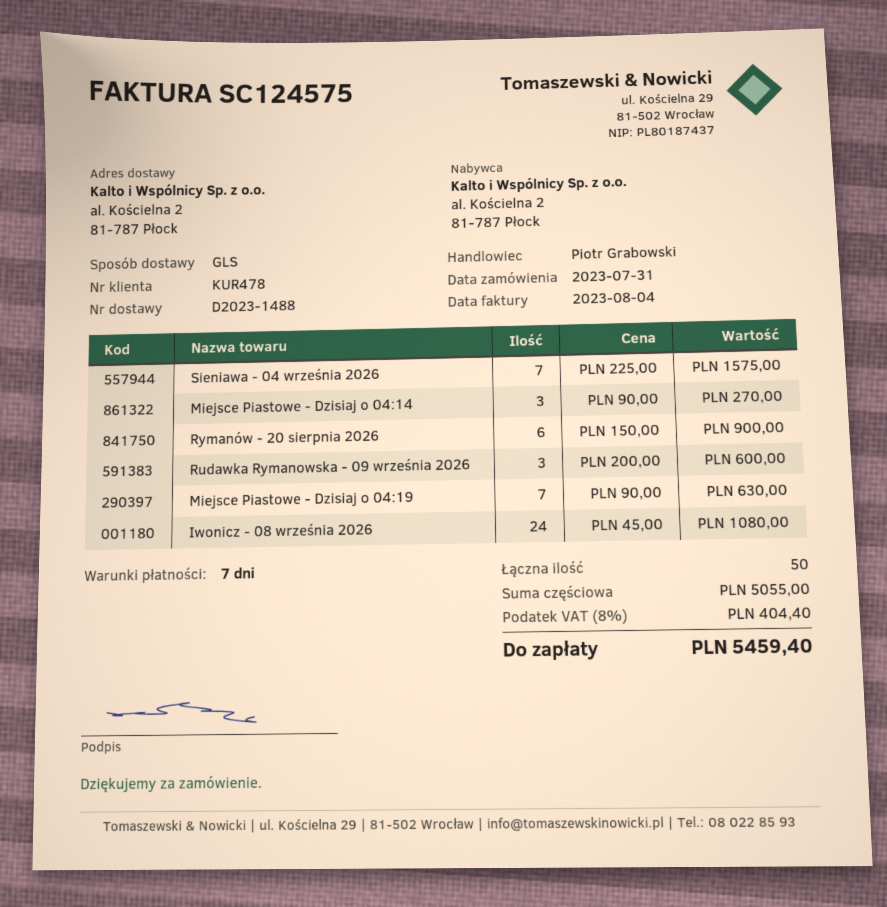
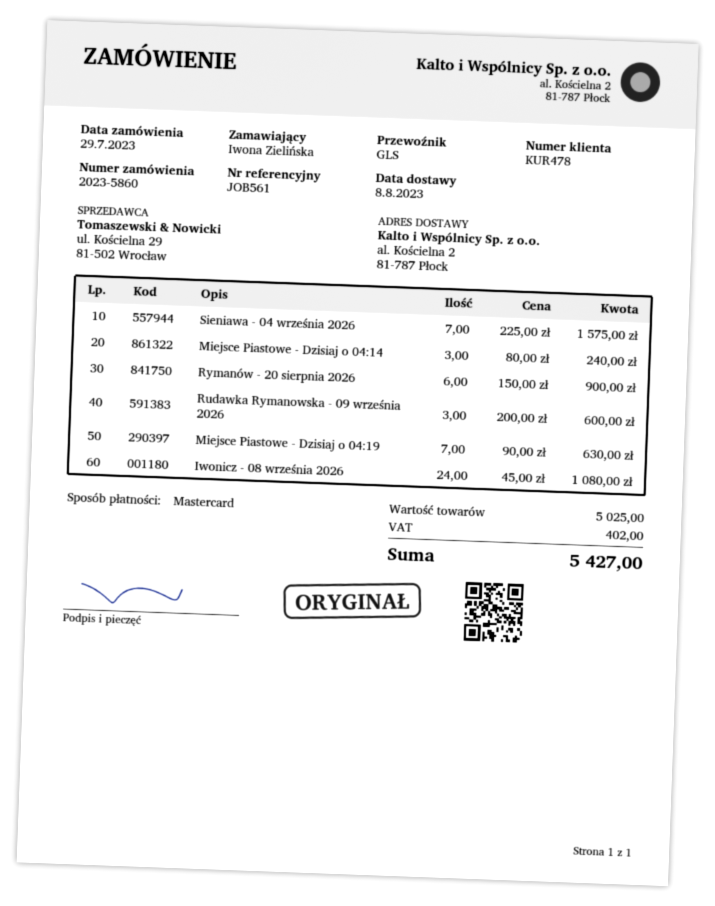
order date: 2023-07-31 -> 2023-07-29
Miejsce Piastowe - Dzisiaj o 04:14: 3 x 90.00 = 270.00 -> 3 x 80.00 = 240.00
subtotal: 5055.00 -> 5025.00
tax: 404.40 -> 402.00
total: 5459.40 -> 5427.00

